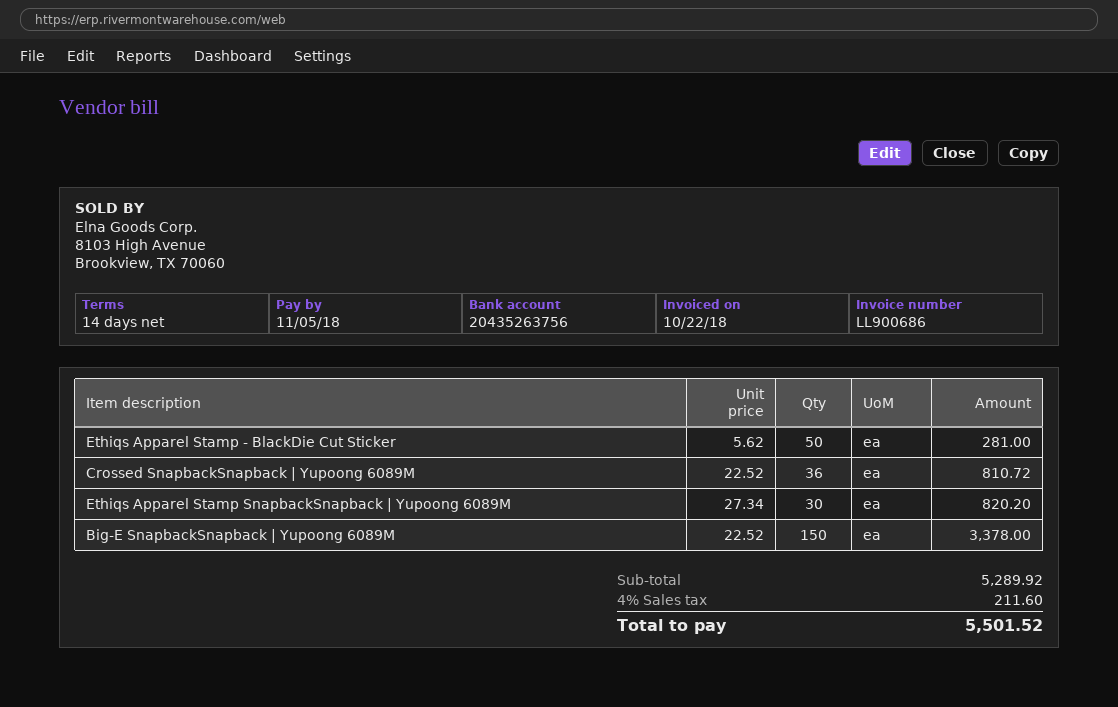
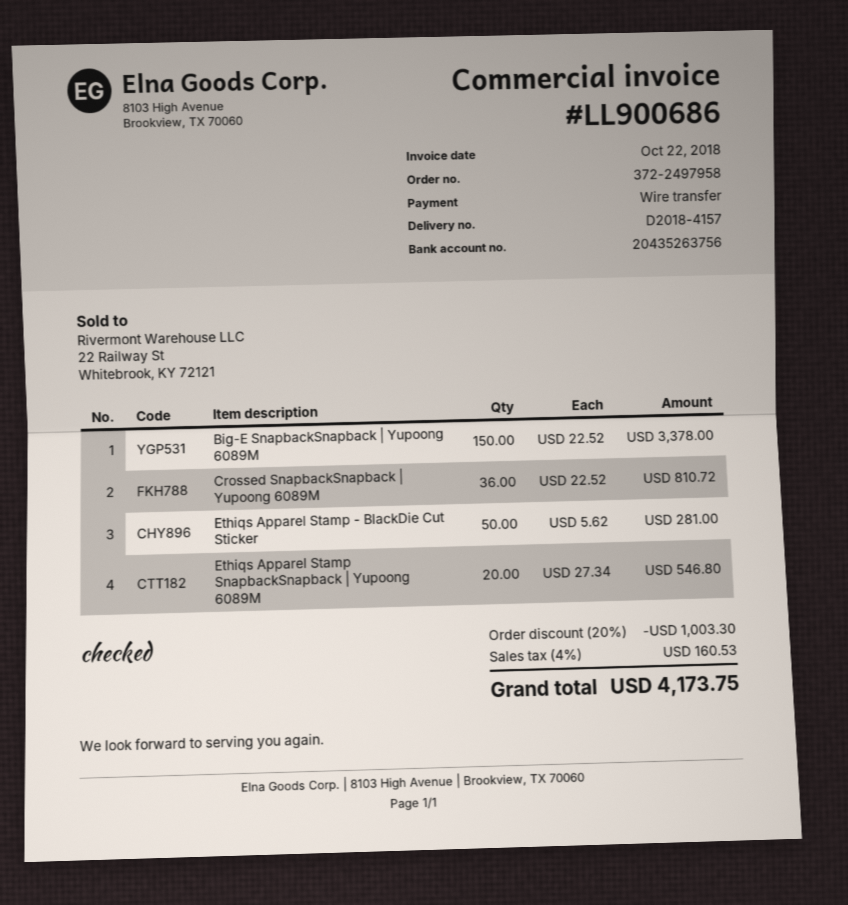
Ethiqs Apparel Stamp SnapbackSnapback | Yupoong 6089M: 30 x 27.34 = 820.20 -> 20 x 27.34 = 546.80
discount: none -> 20% = 1003.30
tax: 4% = 211.60 -> 4% = 160.53
total: 5501.52 -> 4173.75

